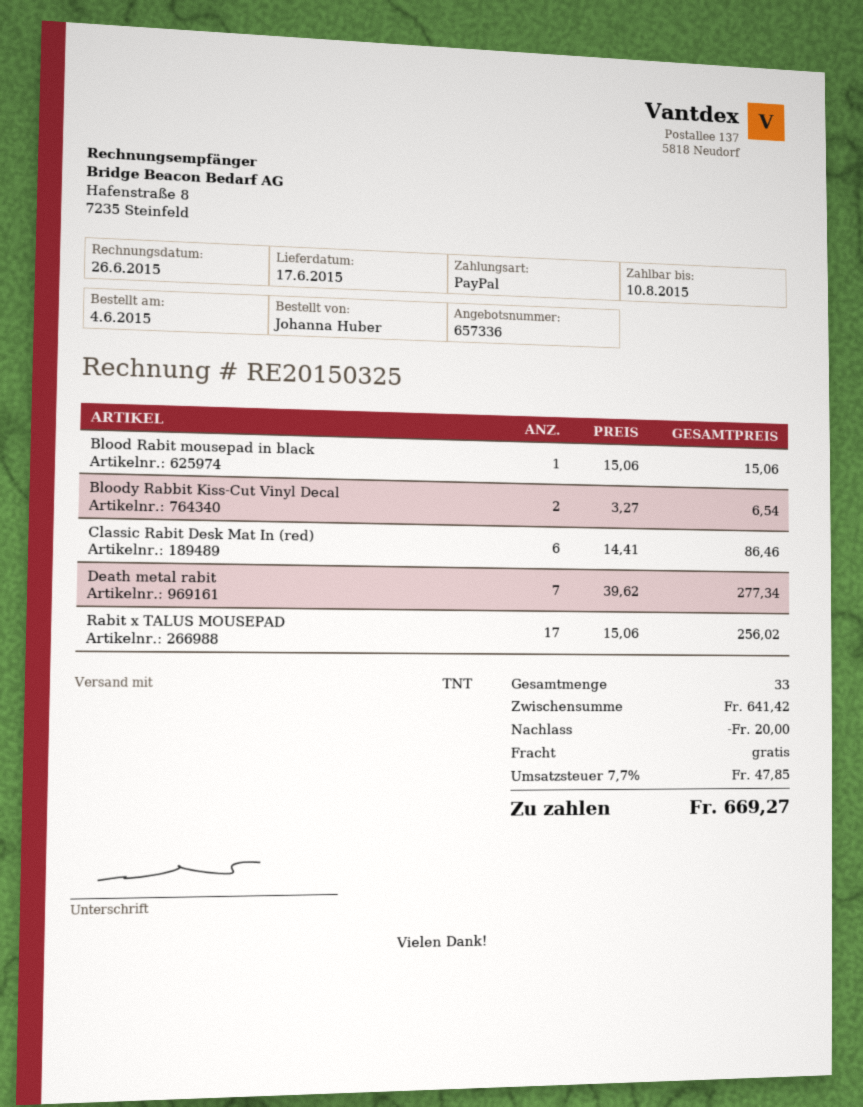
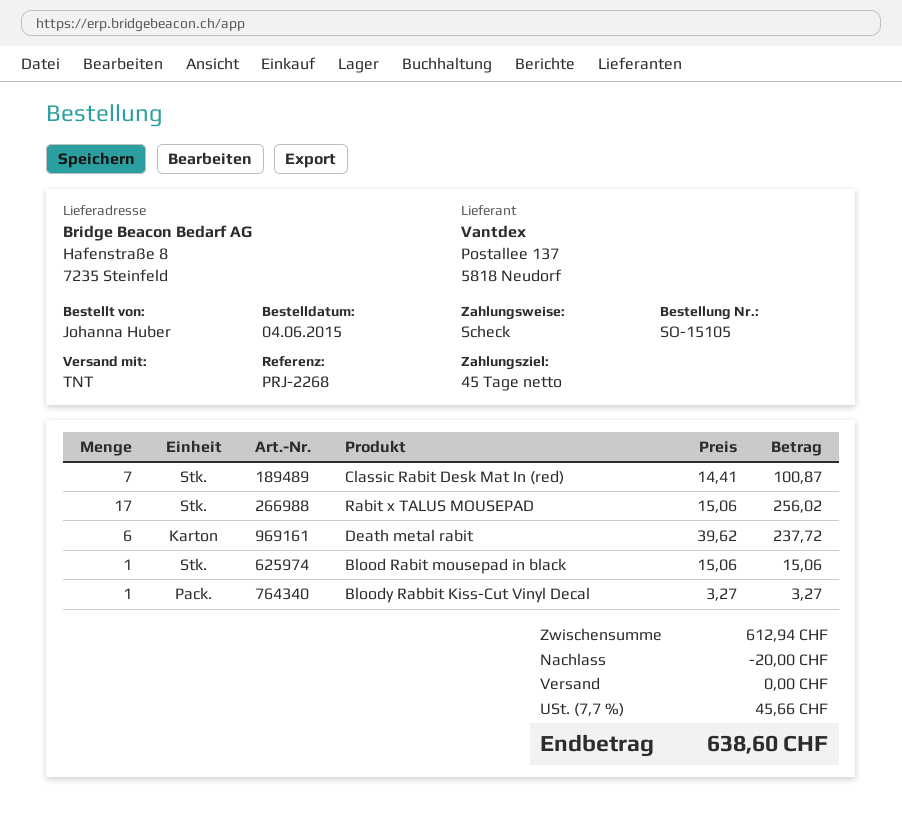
payment method: PayPal -> cheque
Bloody Rabbit Kiss-Cut Vinyl Decal: 2 x 3.27 = 6.54 -> 1 x 3.27 = 3.27
Classic Rabit Desk Mat In (red): 6 x 14.41 = 86.46 -> 7 x 14.41 = 100.87
Death metal rabit: 7 x 39.62 = 277.34 -> 6 x 39.62 = 237.72
subtotal: 641.42 -> 612.94
tax: 7.7% = 47.85 -> 7.7% = 45.66
total: 669.27 -> 638.60

